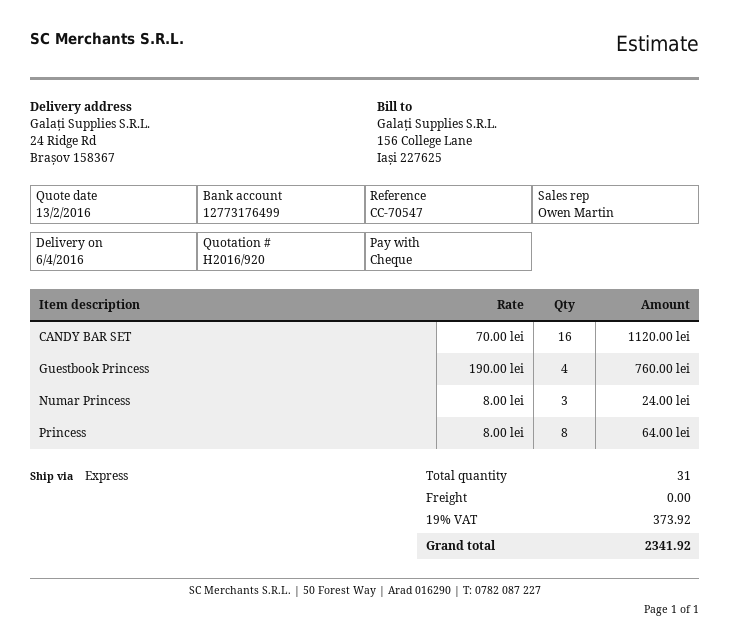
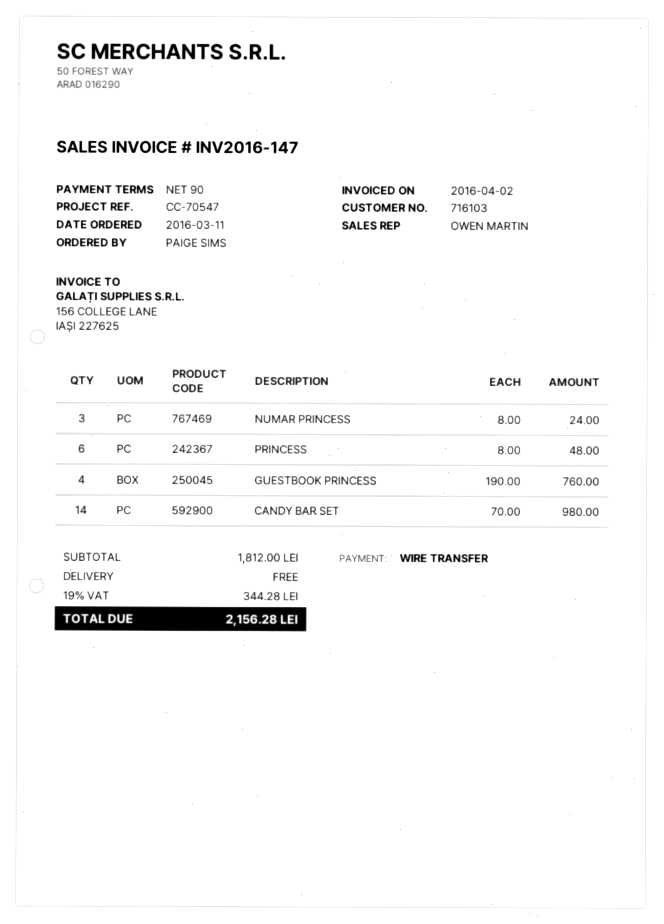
payment method: cheque -> bank transfer
CANDY BAR SET: 16 x 70.00 = 1120.00 -> 14 x 70.00 = 980.00
Princess: 8 x 8.00 = 64.00 -> 6 x 8.00 = 48.00
tax: 19% = 373.92 -> 19% = 344.28
total: 2341.92 -> 2156.28

